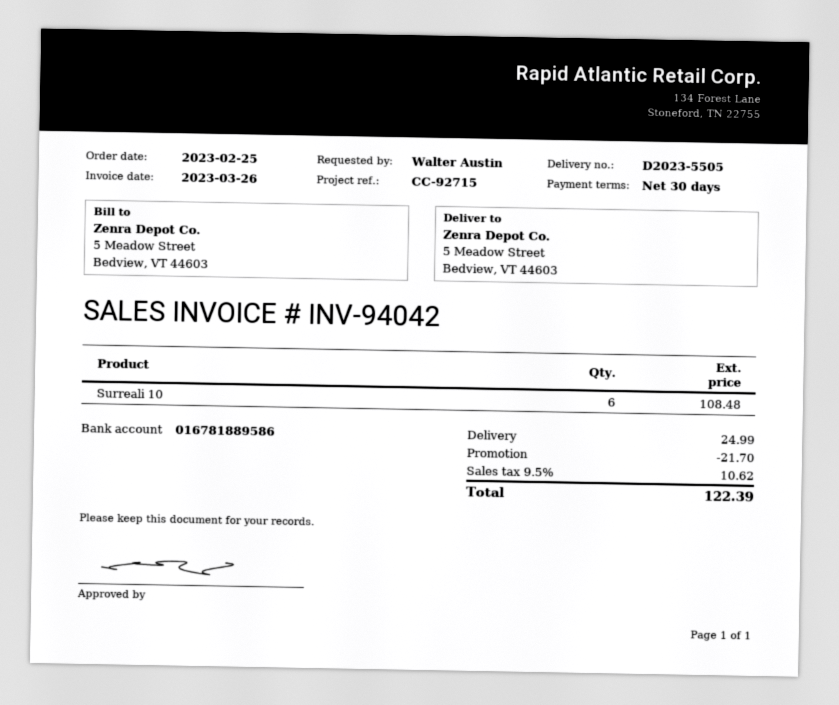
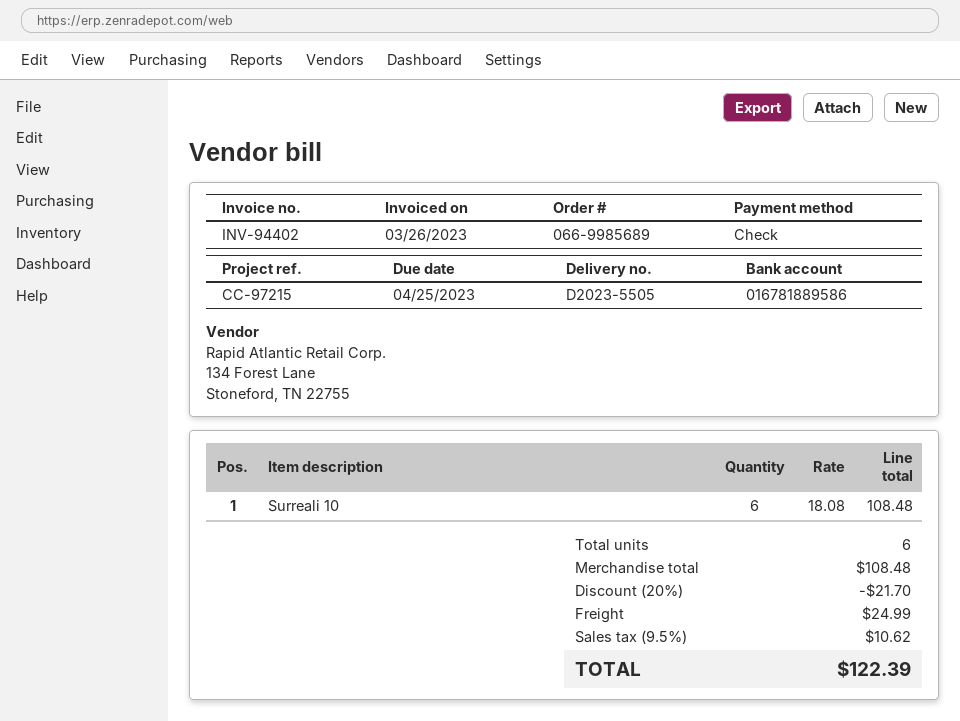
invoice number: INV-94042 -> INV-94402
reference: CC-92715 -> CC-97215

